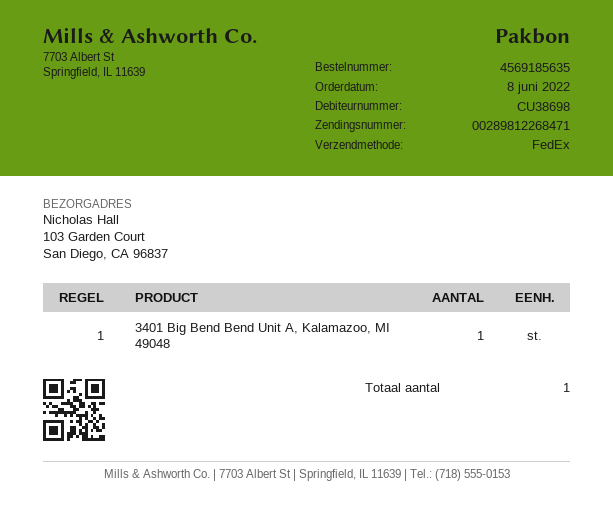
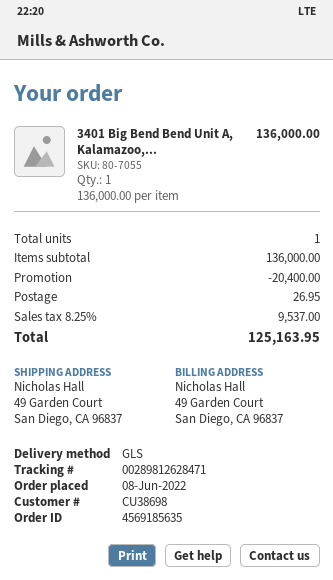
shipping method: FedEx -> GLS
tracking number: 00289812268471 -> 00289812628471
ship to: 103 Garden Court, San Diego, CA 96837 -> 49 Garden Court, San Diego, CA 96837

